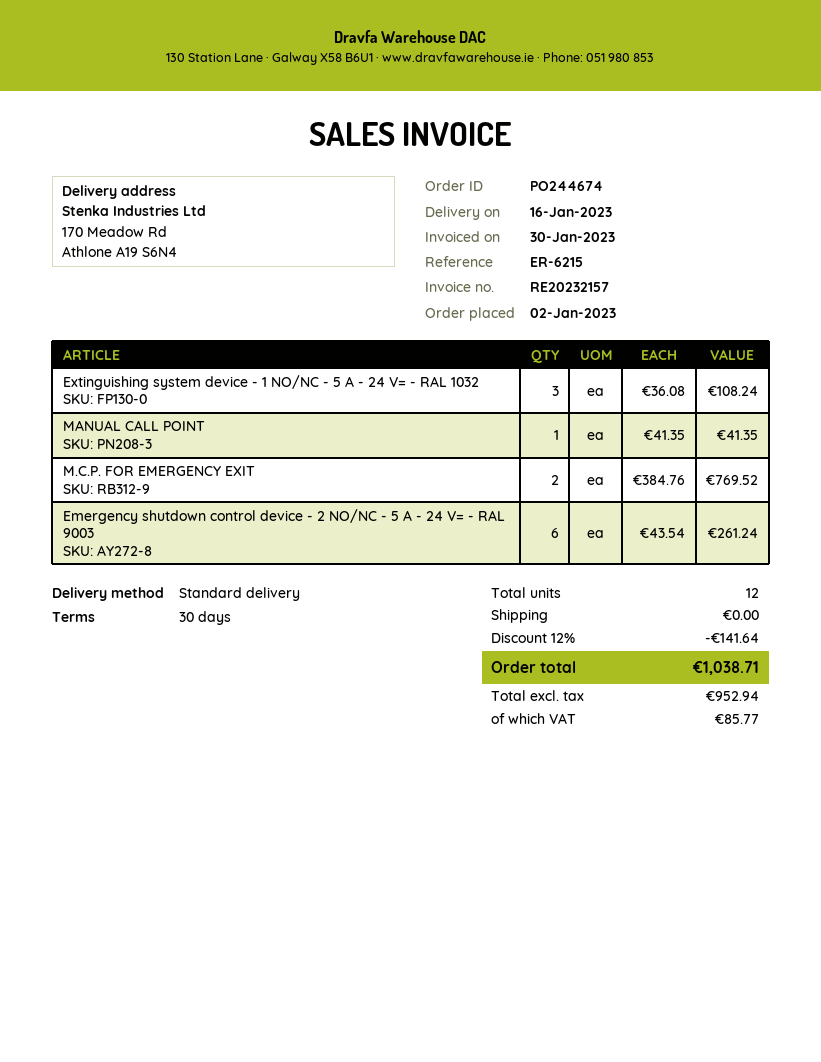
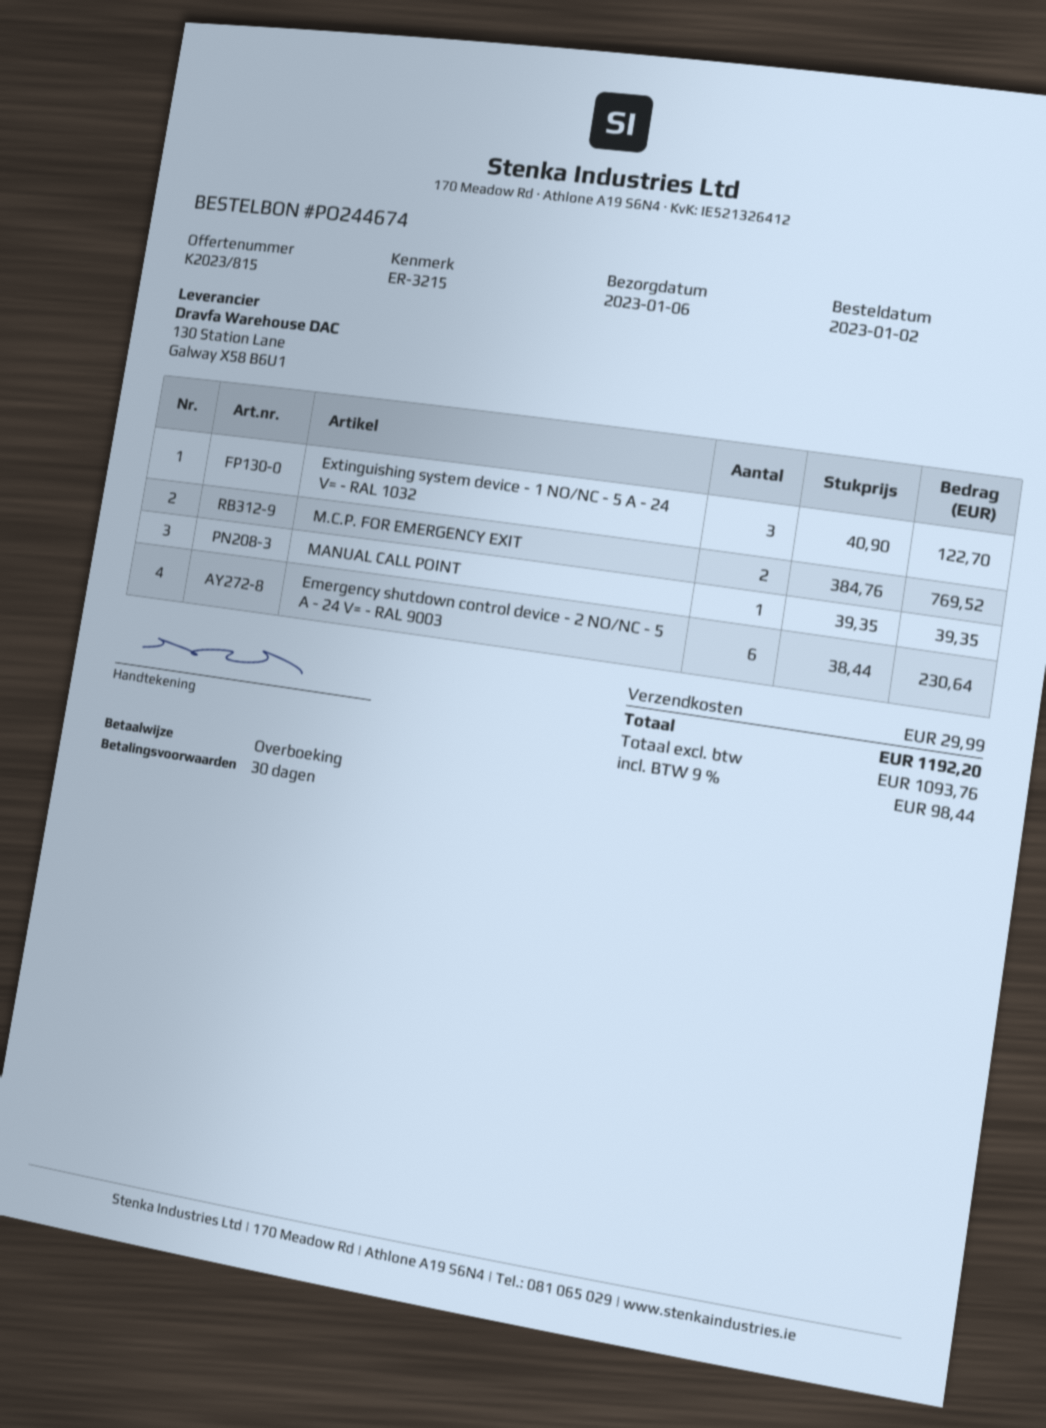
delivery date: 2023-01-16 -> 2023-01-06
reference: ER-6215 -> ER-3215
Extinguishing system device - 1 NO/NC - 5 A - 24 V= - RAL 1032: 3 x 36.08 = 108.24 -> 3 x 40.90 = 122.70
MANUAL CALL POINT: 1 x 41.35 = 41.35 -> 1 x 39.35 = 39.35
Emergency shutdown control device - 2 NO/NC - 5 A - 24 V= - RAL 9003: 6 x 43.54 = 261.24 -> 6 x 38.44 = 230.64
discount: 12% = 141.64 -> none
shipping: 0.00 -> 29.99
net: 952.94 -> 1093.76
tax: 85.77 -> 98.44
total: 1038.71 -> 1192.20

